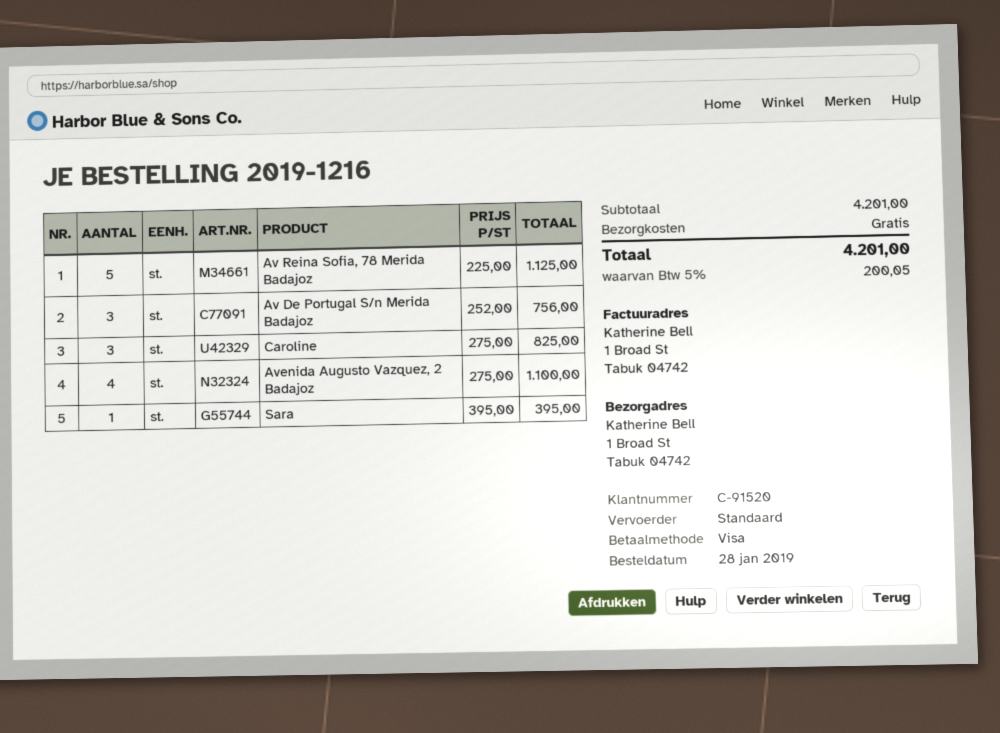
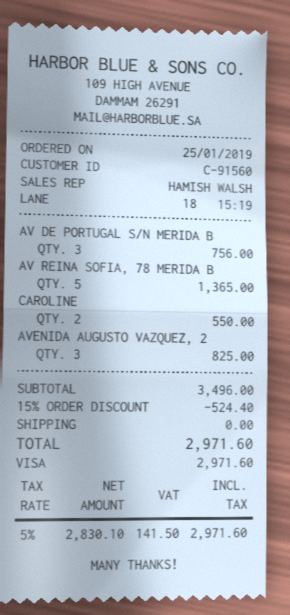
order date: 2019-01-28 -> 2019-01-25
customer number: C-91520 -> C-91560
Av Reina Sofia, 78 Merida Badajoz: 5 for 1125.00 -> 5 for 1365.00
Caroline: 3 for 825.00 -> 2 for 550.00
Avenida Augusto Vazquez, 2 Badajoz: 4 for 1100.00 -> 3 for 825.00
Sara: 1 for 395.00 -> none
subtotal: 4201.00 -> 3496.00
discount: none -> 15% = 524.40
tax: 5% = 200.05 -> 5% = 141.50
total: 4201.00 -> 2971.60

